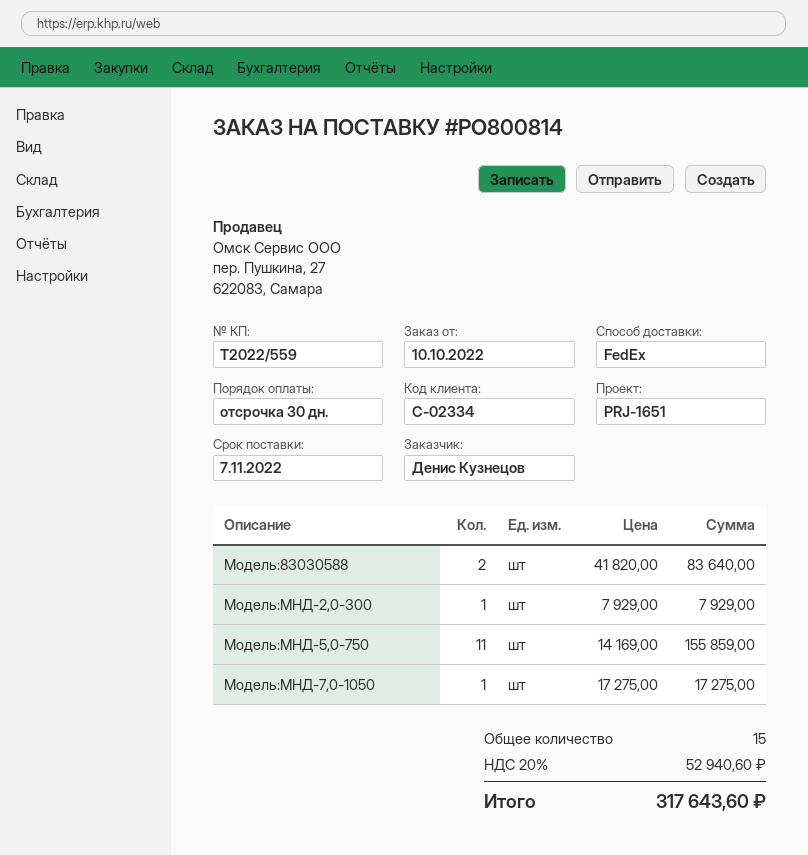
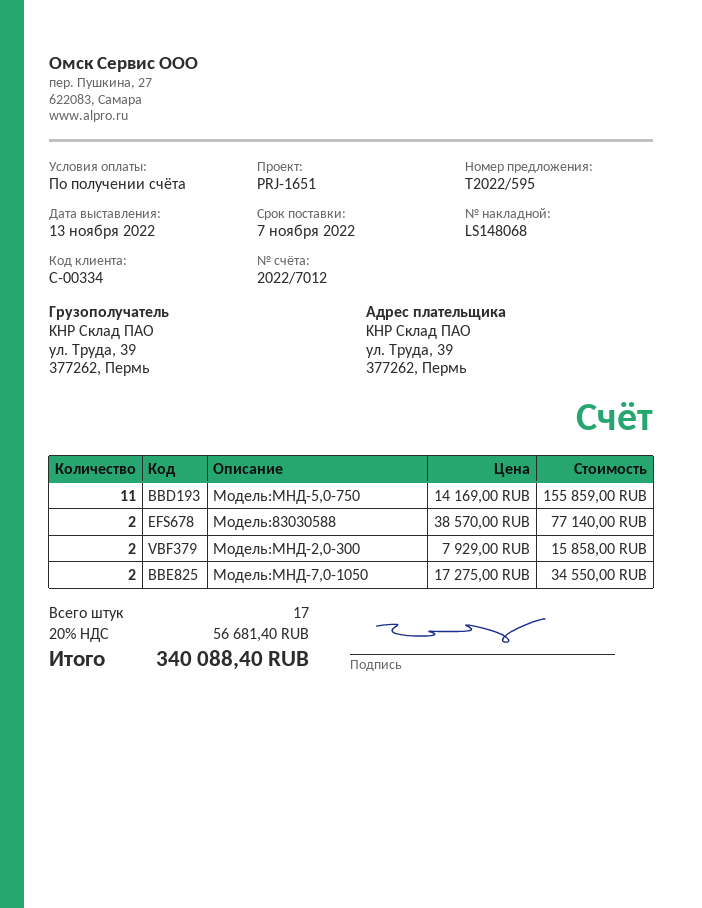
quote number: T2022/559 -> T2022/595
payment terms: 30 days -> on receipt
customer number: C-02334 -> C-00334
Модель:83030588: 2 x 41820.00 = 83640.00 -> 2 x 38570.00 = 77140.00
Модель:МНД-2,0-300: 1 x 7929.00 = 7929.00 -> 2 x 7929.00 = 15858.00
Модель:МНД-7,0-1050: 1 x 17275.00 = 17275.00 -> 2 x 17275.00 = 34550.00
total quantity: 15 -> 17
tax: 20% = 52940.60 -> 20% = 56681.40
total: 317643.60 -> 340088.40

